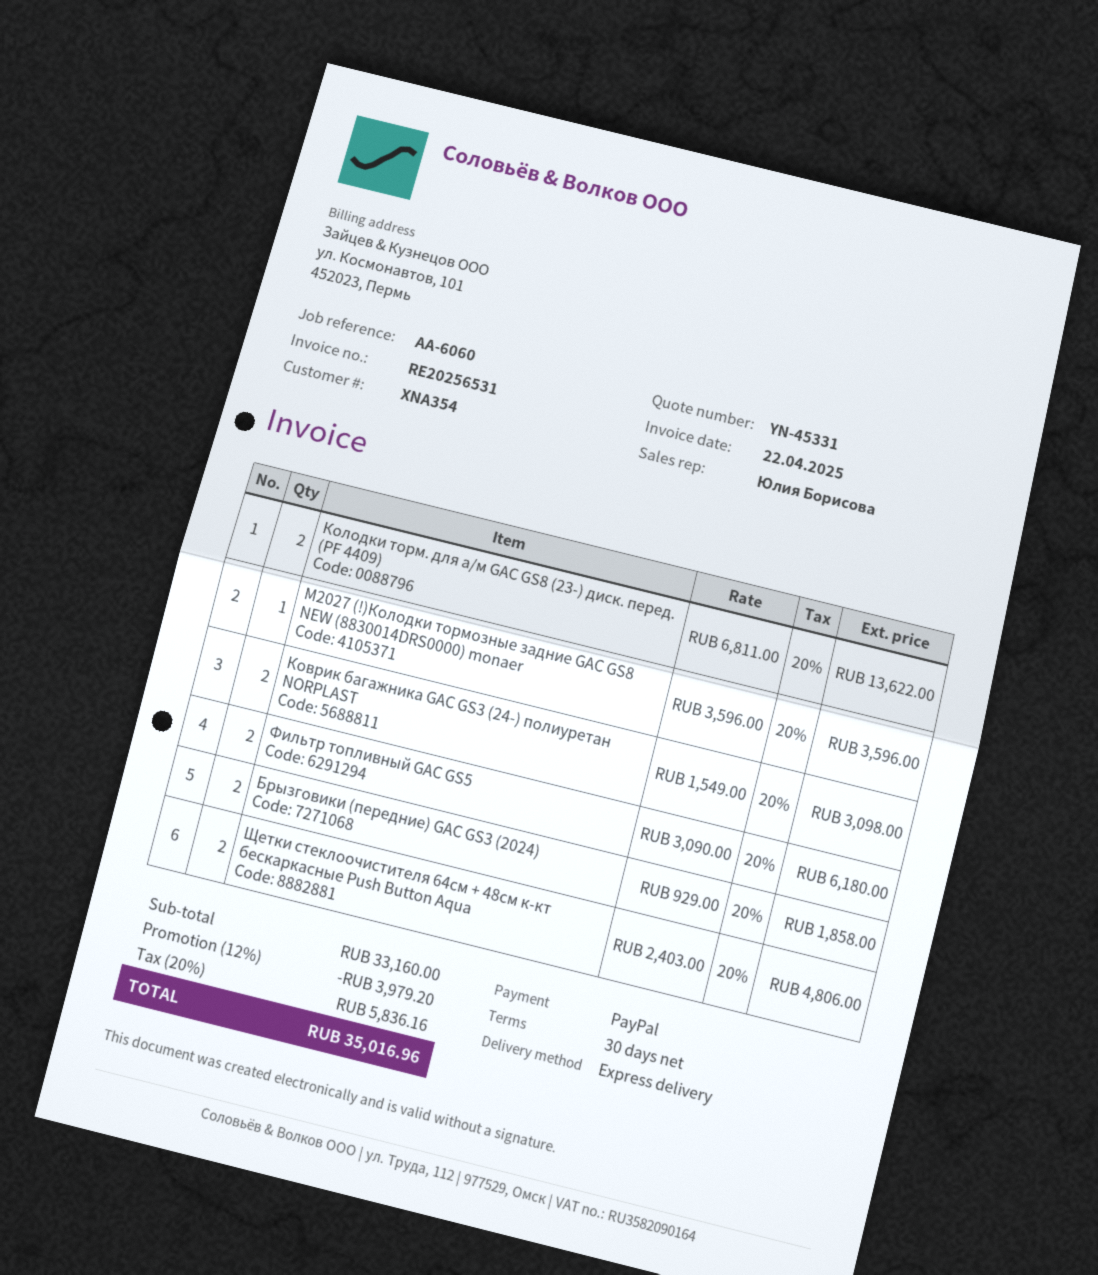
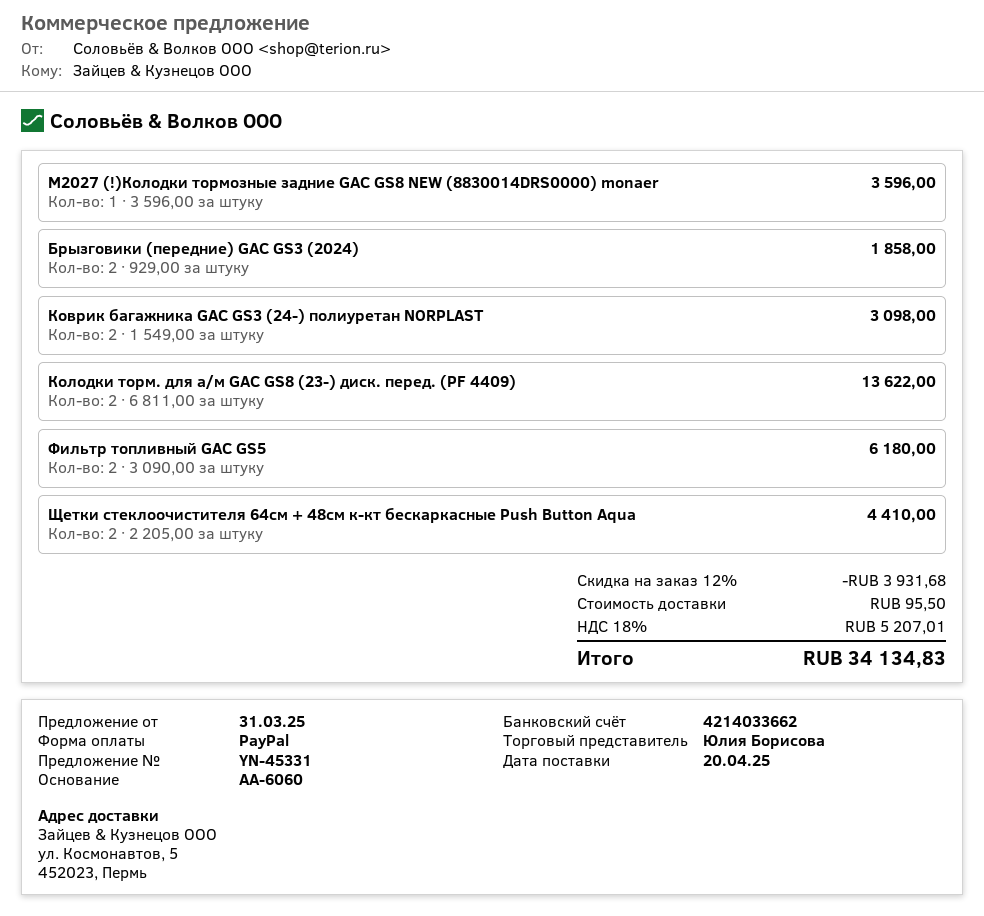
Щетки стеклоочистителя 64см + 48см к-кт бескаркасные Push Button Aqua: 2 x 2403.00 = 4806.00 -> 2 x 2205.00 = 4410.00
discount: 12% = 3979.20 -> 12% = 3931.68
shipping: none -> 95.50
tax: 20% = 5836.16 -> 18% = 5207.01
total: 35016.96 -> 34134.83

